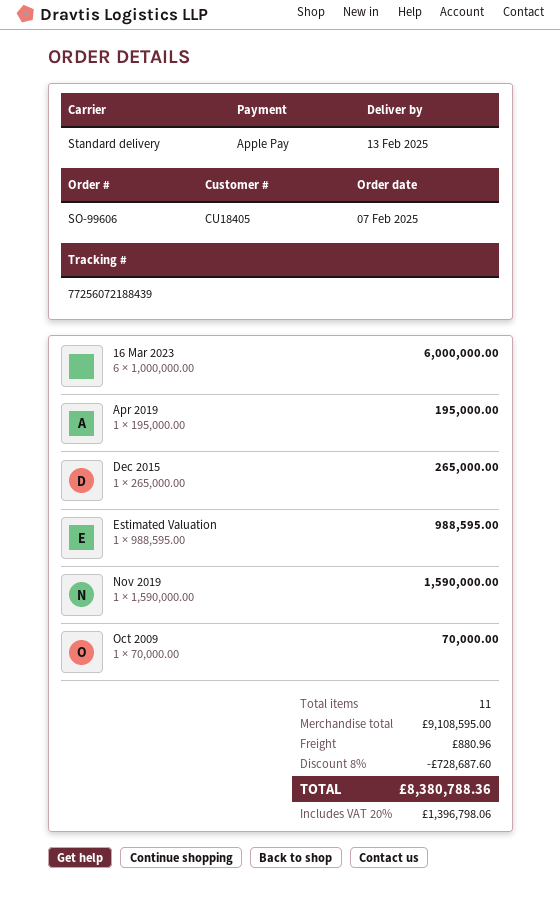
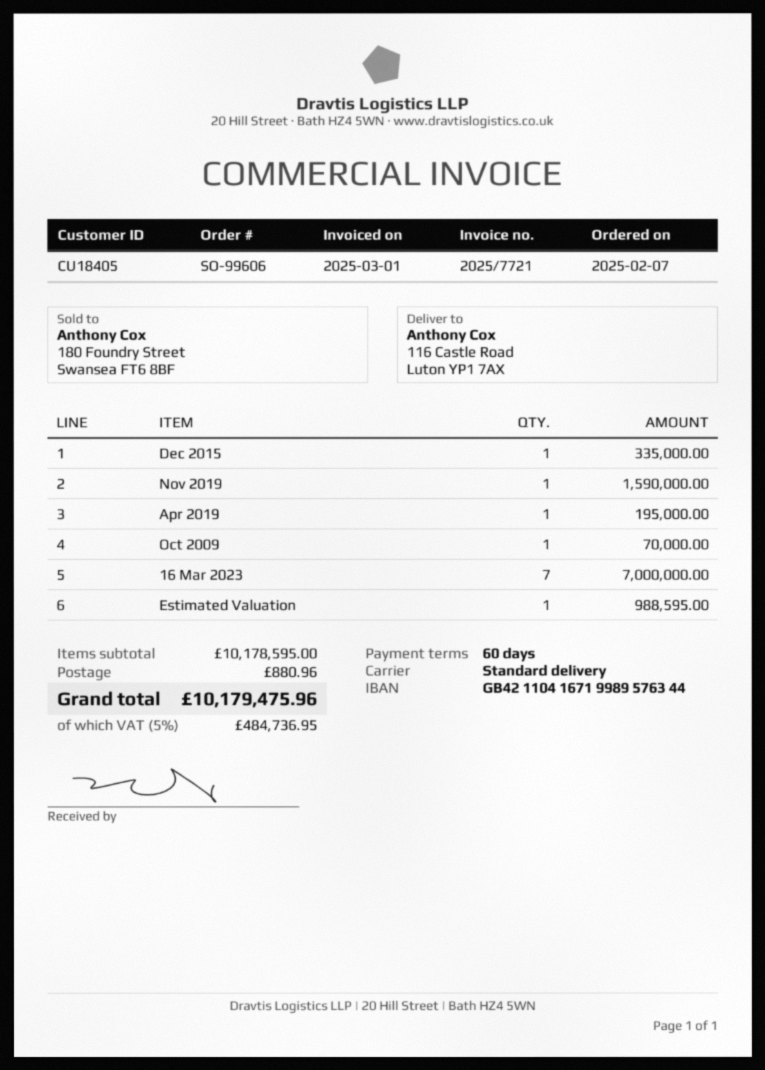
16 Mar 2023: 6 for 6000000.00 -> 7 for 7000000.00
Dec 2015: 1 for 265000.00 -> 1 for 335000.00
subtotal: 9108595.00 -> 10178595.00
discount: 8% = 728687.60 -> none
tax: 20% = 1396798.06 -> 5% = 484736.95
total: 8380788.36 -> 10179475.96

